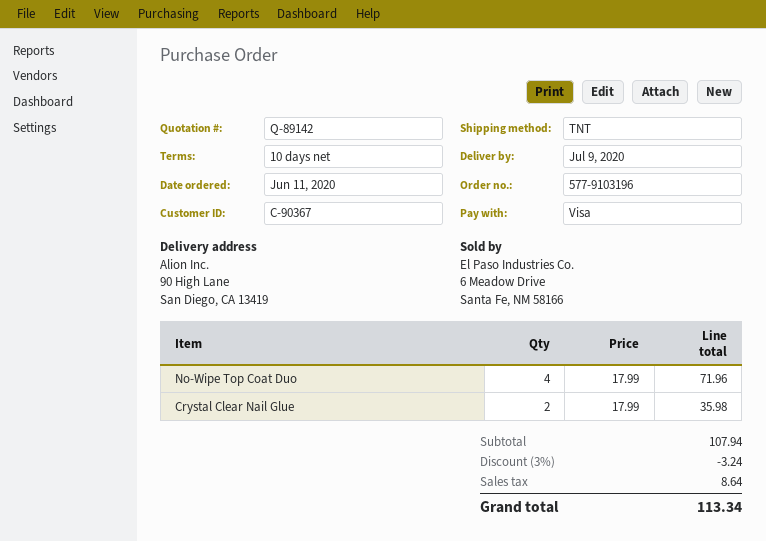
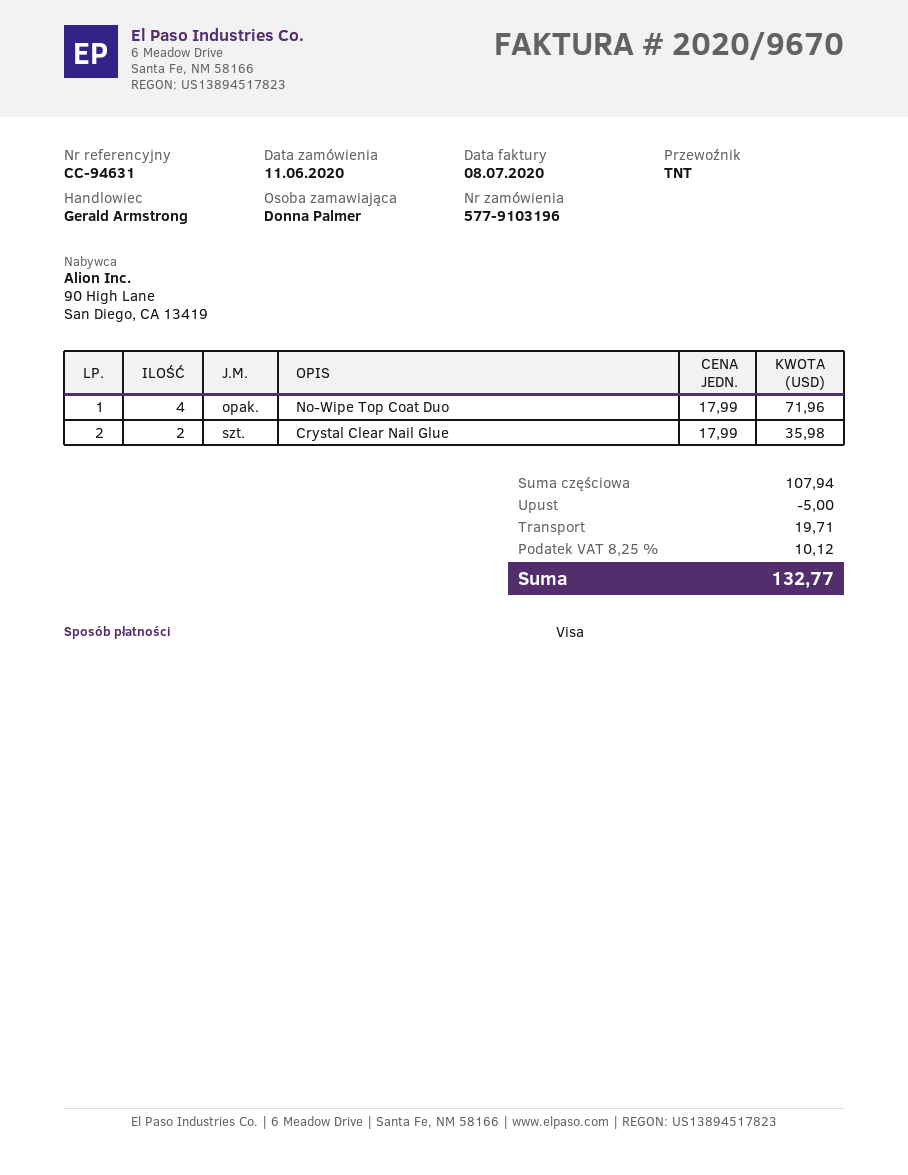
discount: 3.24 -> 5.00
shipping: none -> 19.71
tax: 8.64 -> 10.12
total: 113.34 -> 132.77

